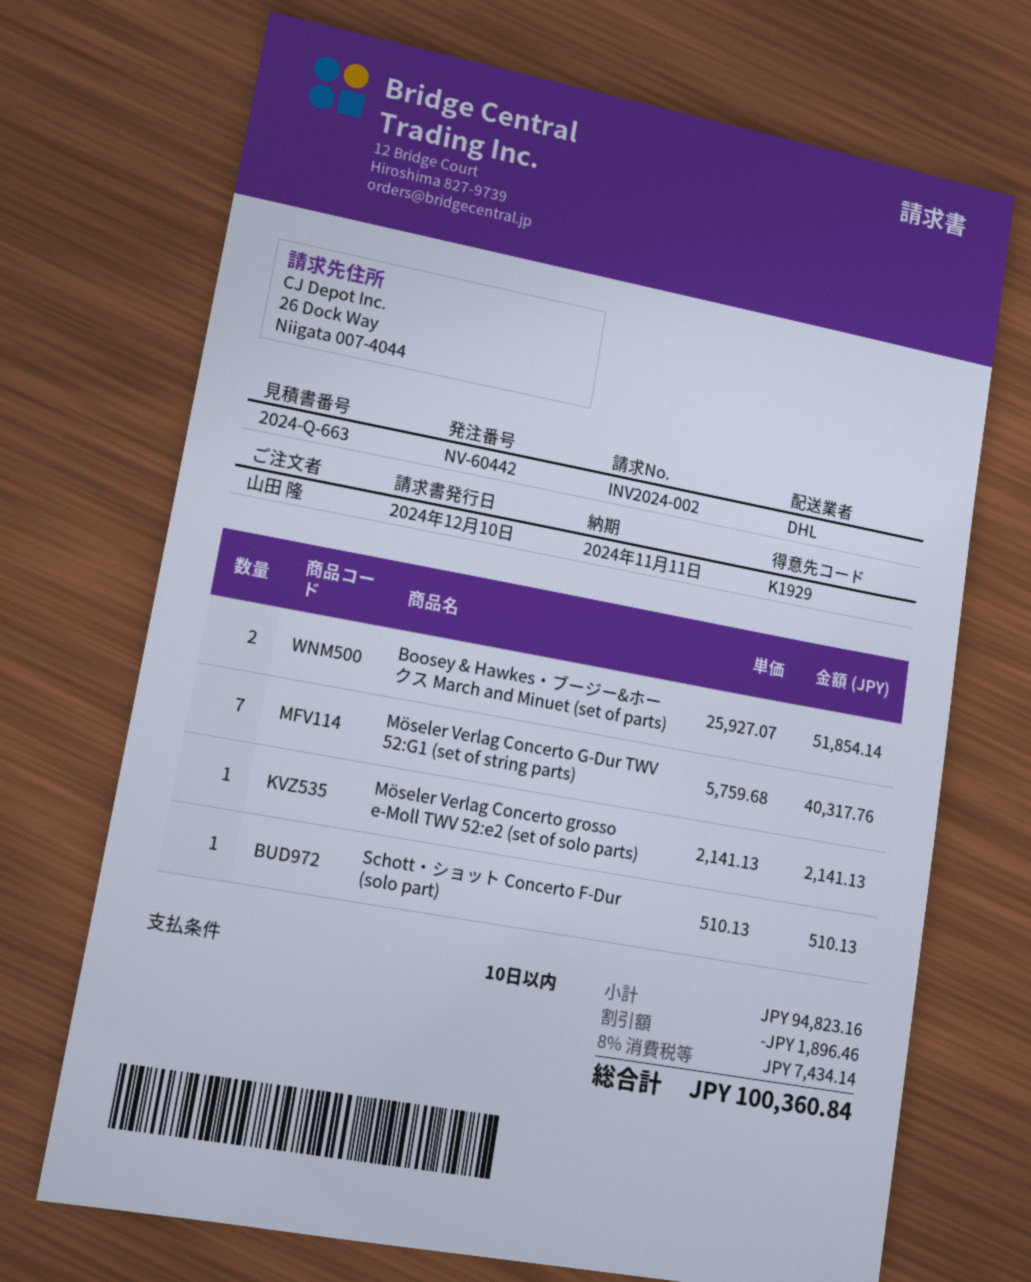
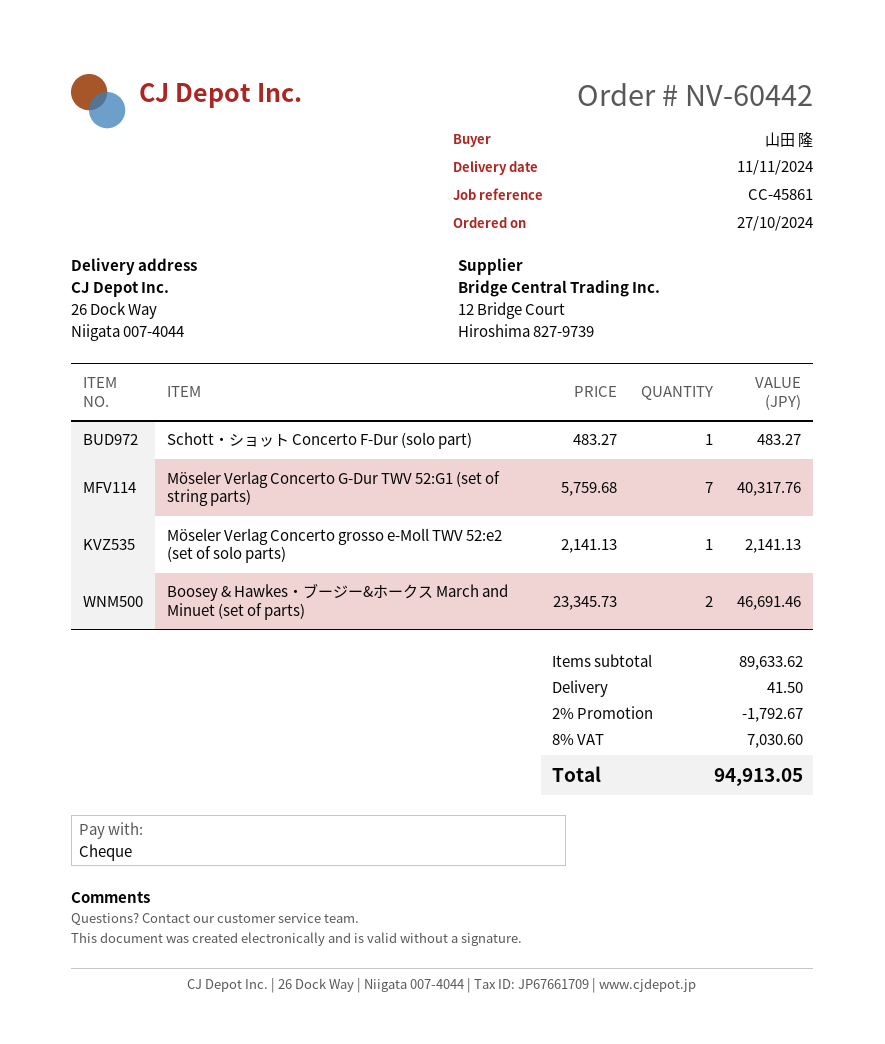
Boosey & Hawkes・ブージー&ホークス March and Minuet (set of parts): 2 x 25927.07 = 51854.14 -> 2 x 23345.73 = 46691.46
Schott・ショット Concerto F-Dur (solo part): 1 x 510.13 = 510.13 -> 1 x 483.27 = 483.27
subtotal: 94823.16 -> 89633.62
discount: 1896.46 -> 1792.67
shipping: none -> 41.50
tax: 8% = 7434.14 -> 8% = 7030.60
total: 100360.84 -> 94913.05

